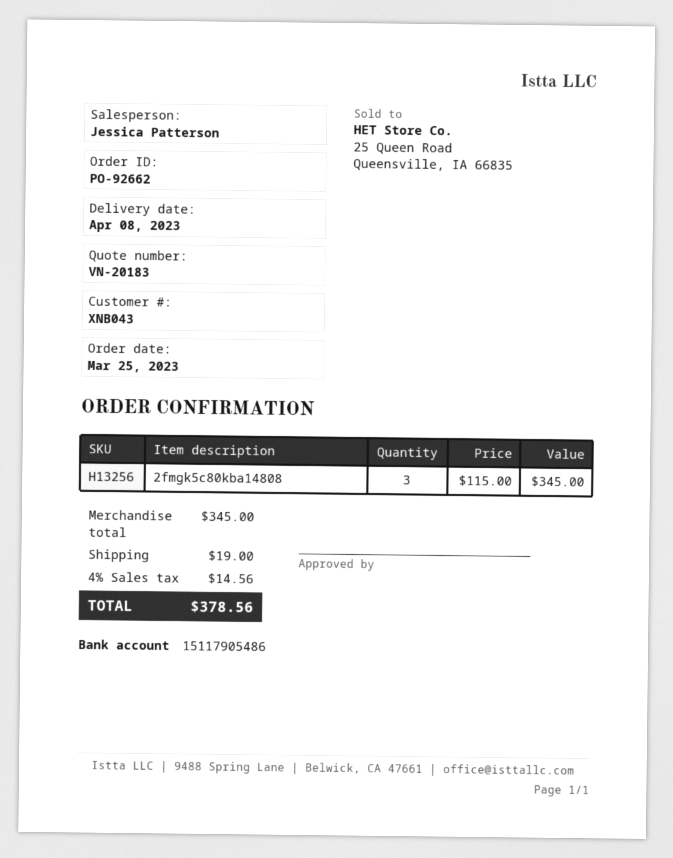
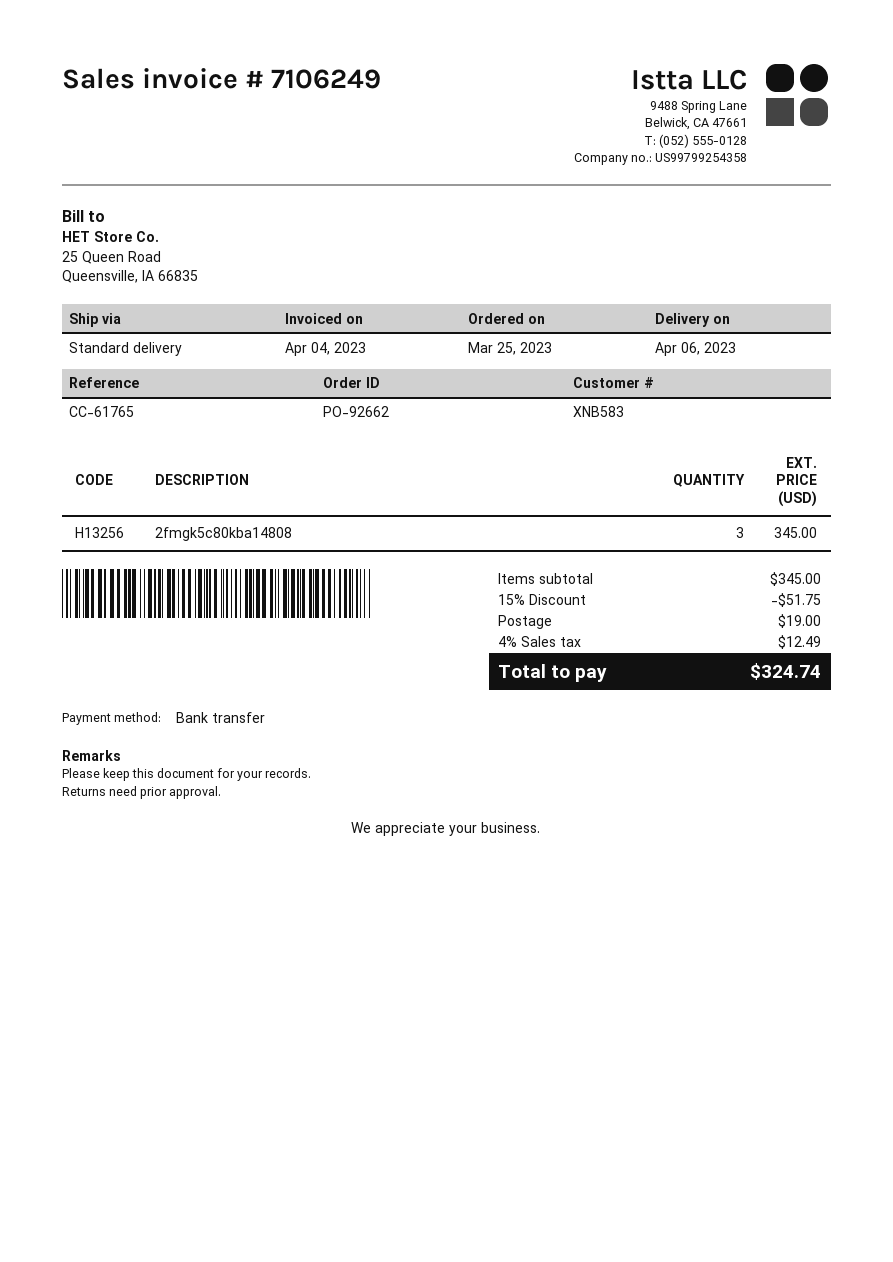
delivery date: 2023-04-08 -> 2023-04-06
customer number: XNB043 -> XNB583
discount: none -> 15% = 51.75
tax: 4% = 14.56 -> 4% = 12.49
total: 378.56 -> 324.74

